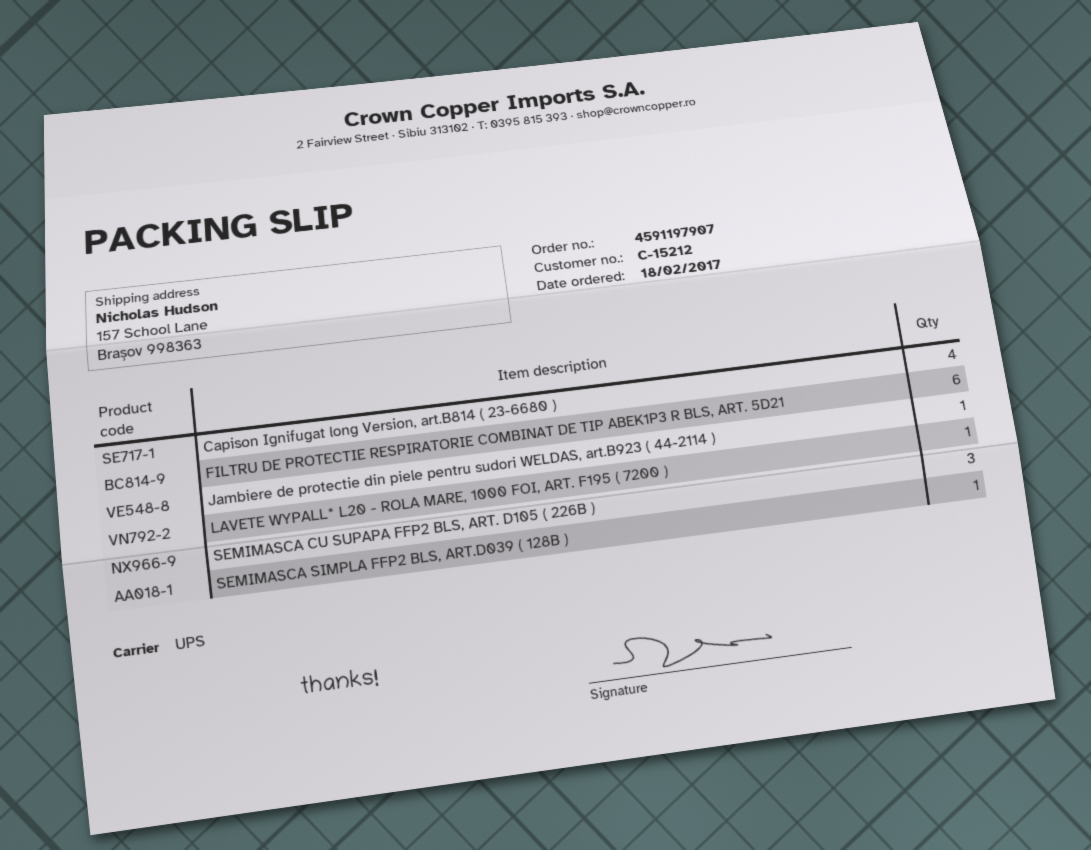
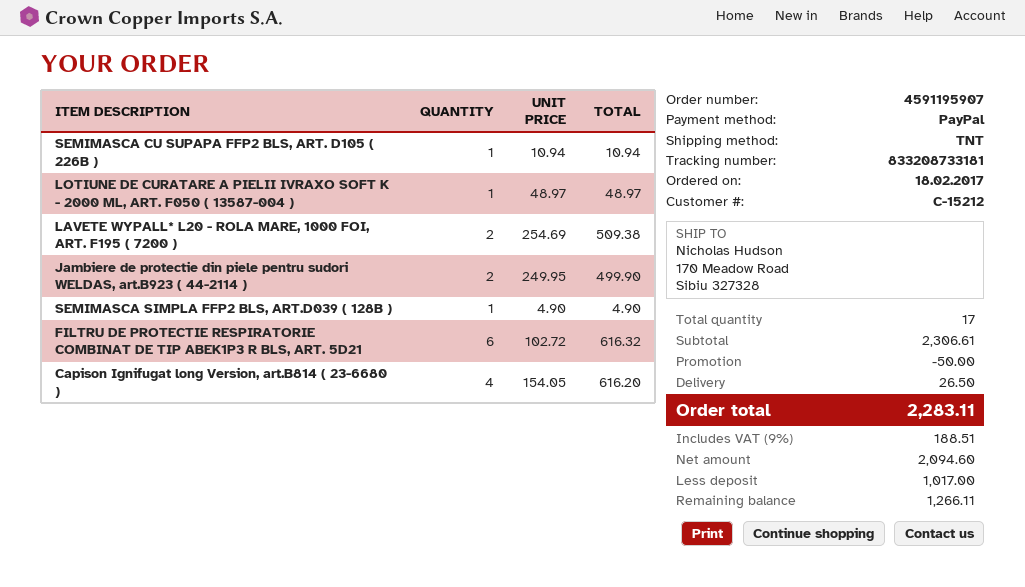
order number: 4591197907 -> 4591195907
shipping method: UPS -> TNT
ship to: 157 School Lane, Brașov 998363 -> 170 Meadow Road, Sibiu 327328
Jambiere de protectie din piele pentru sudori WELDAS, art.B923 ( 44-2114 ): 1 -> 2
LAVETE WYPALL* L20 - ROLA MARE, 1000 FOI, ART. F195 ( 7200 ): 1 -> 2
SEMIMASCA CU SUPAPA FFP2 BLS, ART. D105 ( 226B ): 3 -> 1
LOTIUNE DE CURATARE A PIELII IVRAXO SOFT K - 2000 ML, ART. F050 ( 13587-004 ): none -> 1

